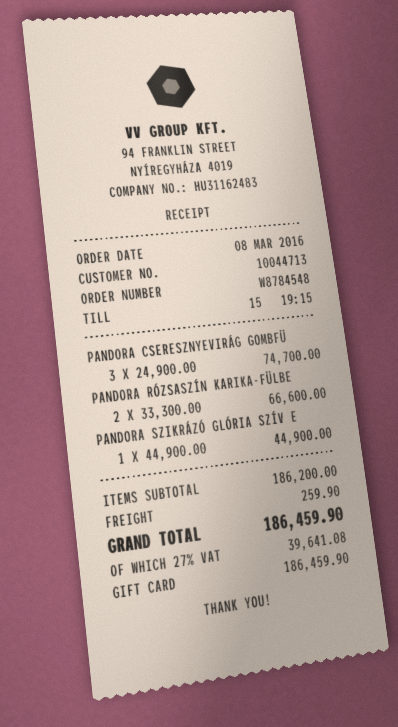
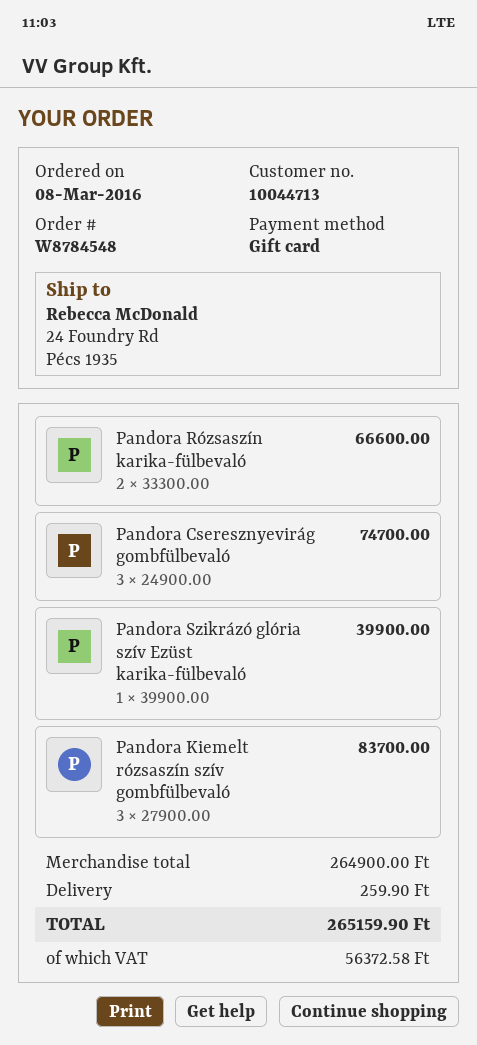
PANDORA SZIKRÁZÓ GLÓRIA SZÍV E: 1 x 44900.00 = 44900.00 -> 1 x 39900.00 = 39900.00
Pandora Kiemelt rózsaszín szív gombfülbevaló: none -> 3 x 27900.00 = 83700.00
subtotal: 186200.00 -> 264900.00
tax: 39641.08 -> 56372.58
total: 186459.90 -> 265159.90

